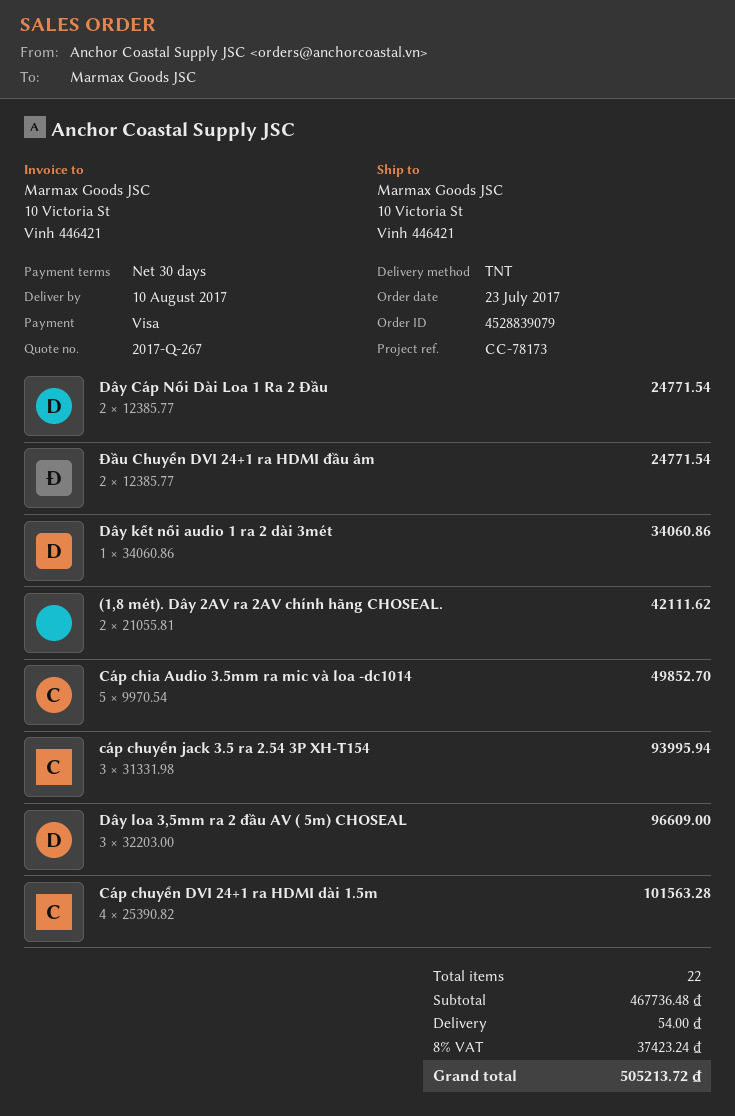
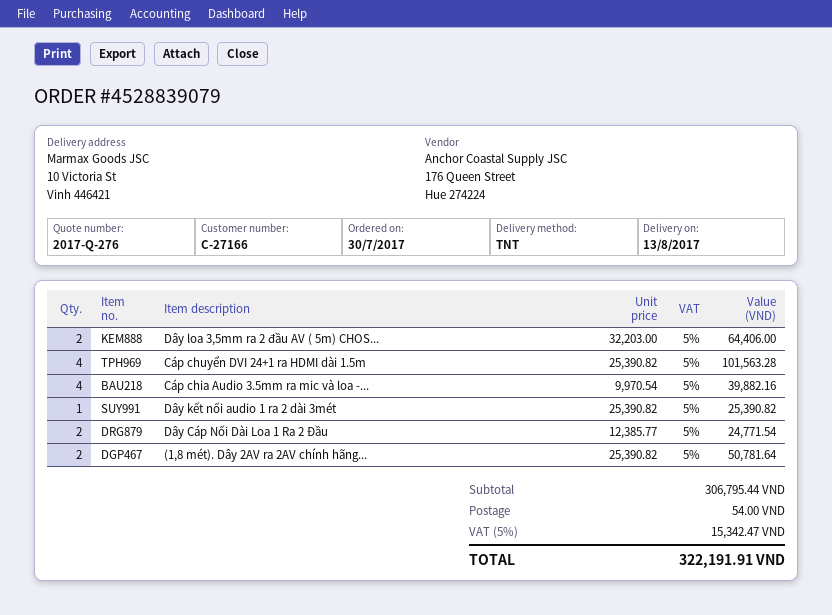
quote number: 2017-Q-267 -> 2017-Q-276
order date: 2017-07-23 -> 2017-07-30
delivery date: 2017-08-10 -> 2017-08-13
Đầu Chuyển DVI 24+1 ra HDMI đầu âm: 2 x 12385.77 = 24771.54 -> none
Dây kết nối audio 1 ra 2 dài 3mét: 1 x 34060.86 = 34060.86 -> 1 x 25390.82 = 25390.82
(1,8 mét). Dây 2AV ra 2AV chính hãng CHOSEAL.: 2 x 21055.81 = 42111.62 -> 2 x 25390.82 = 50781.64
Cáp chia Audio 3.5mm ra mic và loa -dc1014: 5 x 9970.54 = 49852.70 -> 4 x 9970.54 = 39882.16
cáp chuyển jack 3.5 ra 2.54 3P XH-T154: 3 x 31331.98 = 93995.94 -> none
Dây loa 3,5mm ra 2 đầu AV ( 5m) CHOSEAL: 3 x 32203.00 = 96609.00 -> 2 x 32203.00 = 64406.00
subtotal: 467736.48 -> 306795.44
tax: 8% = 37423.24 -> 5% = 15342.47
total: 505213.72 -> 322191.91

